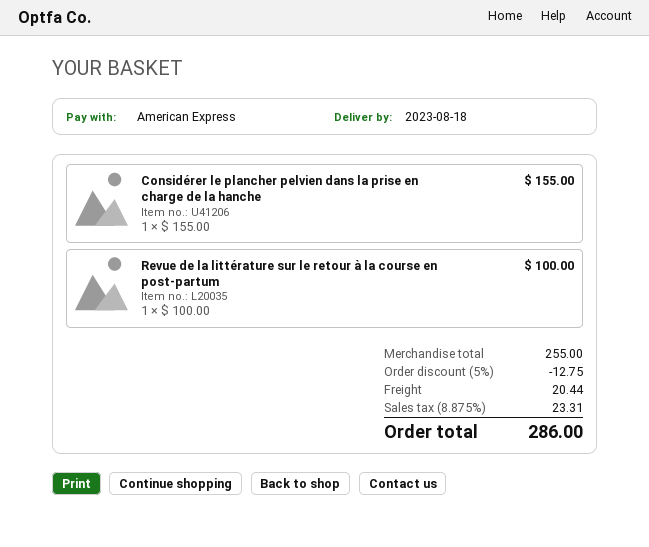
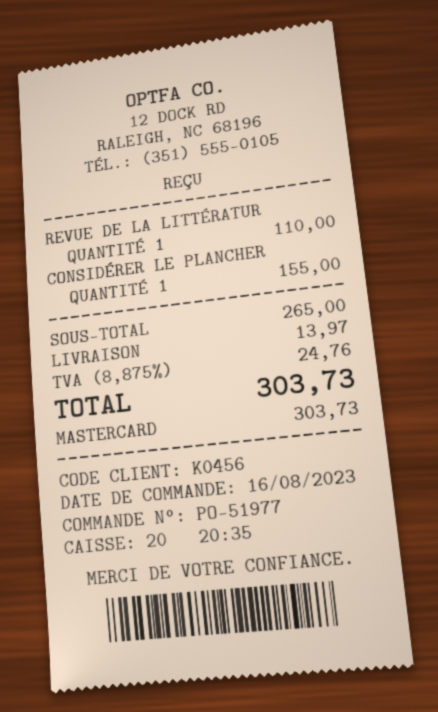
payment method: American Express -> Mastercard
Revue de la littérature sur le retour à la course en post-partum: 1 for 100.00 -> 1 for 110.00
subtotal: 255.00 -> 265.00
discount: 5% = 12.75 -> none
shipping: 20.44 -> 13.97
tax: 8.875% = 23.31 -> 8.875% = 24.76
total: 286.00 -> 303.73

